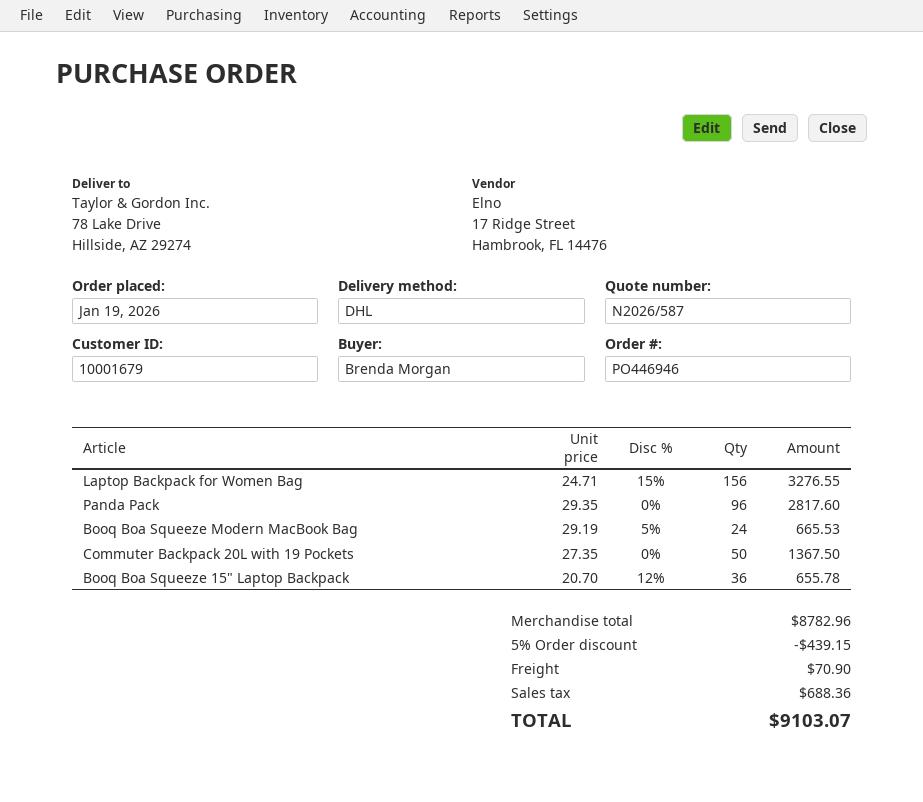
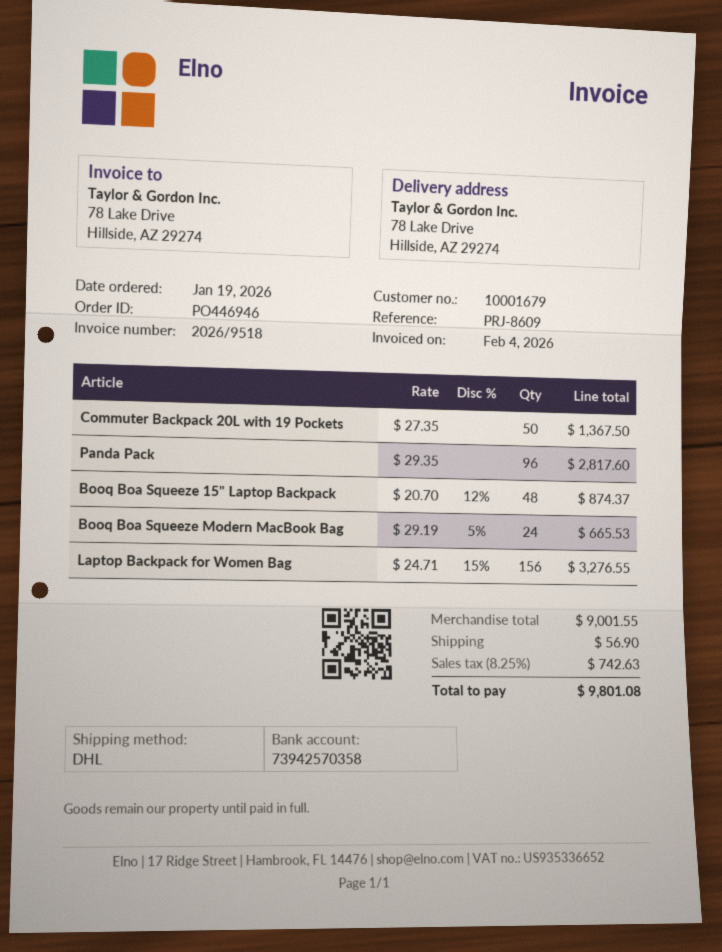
Booq Boa Squeeze 15" Laptop Backpack: 36 x 20.70 - 12% = 655.78 -> 48 x 20.70 - 12% = 874.37
subtotal: 8782.96 -> 9001.55
discount: 5% = 439.15 -> none
shipping: 70.90 -> 56.90
tax: 688.36 -> 742.63
total: 9103.07 -> 9801.08

